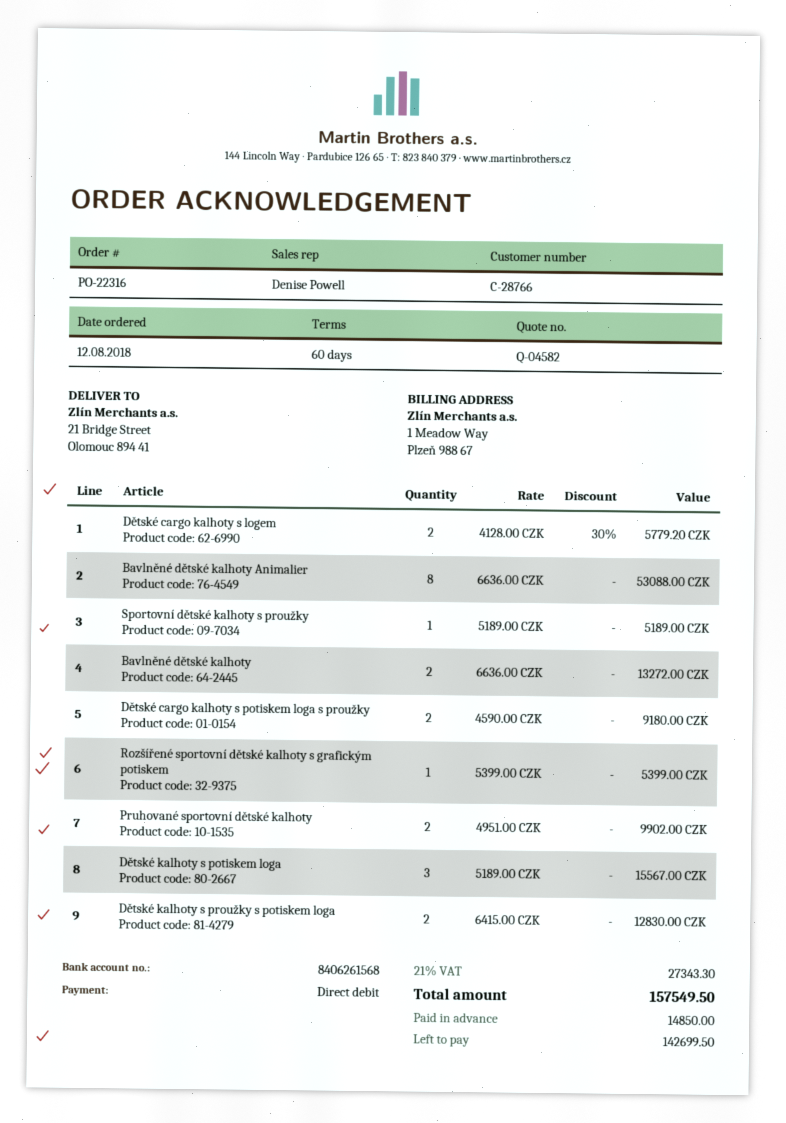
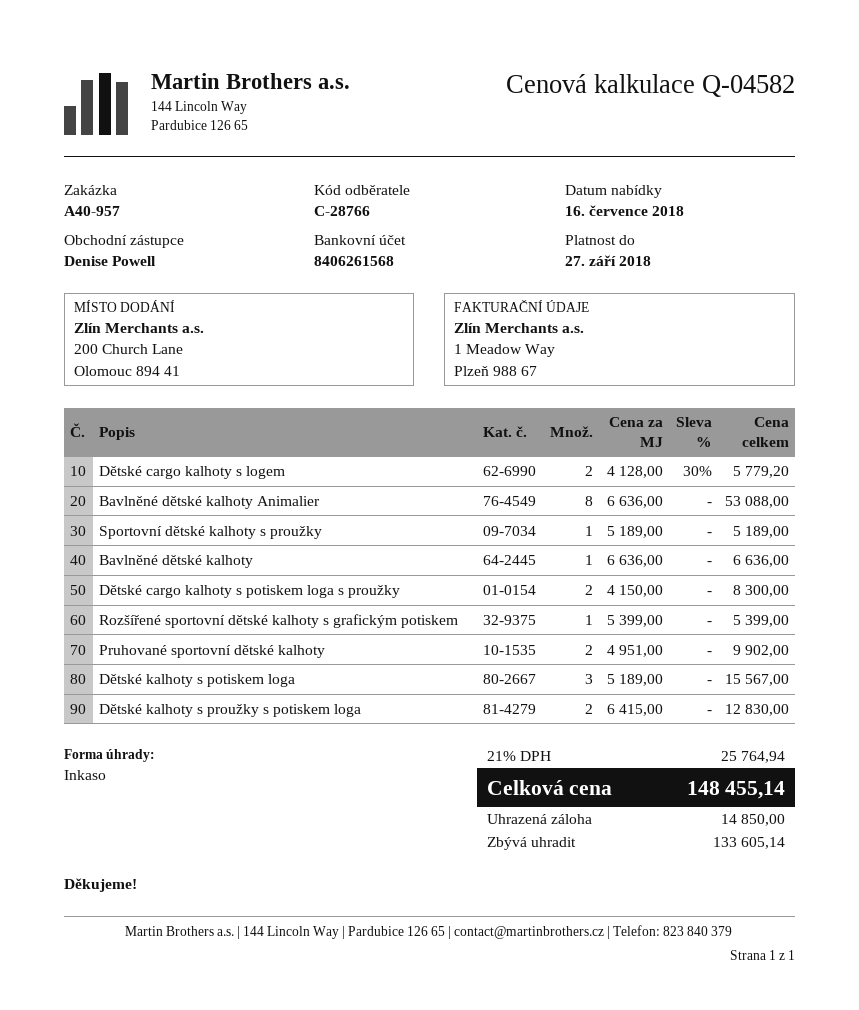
ship to: 21 Bridge Street, Olomouc 894 41 -> 200 Church Lane, Olomouc 894 41
Bavlněné dětské kalhoty: 2 x 6636.00 = 13272.00 -> 1 x 6636.00 = 6636.00
Dětské cargo kalhoty s potiskem loga s proužky: 2 x 4590.00 = 9180.00 -> 2 x 4150.00 = 8300.00
tax: 21% = 27343.30 -> 21% = 25764.94
total: 157549.50 -> 148455.14
balance: 142699.50 -> 133605.14

